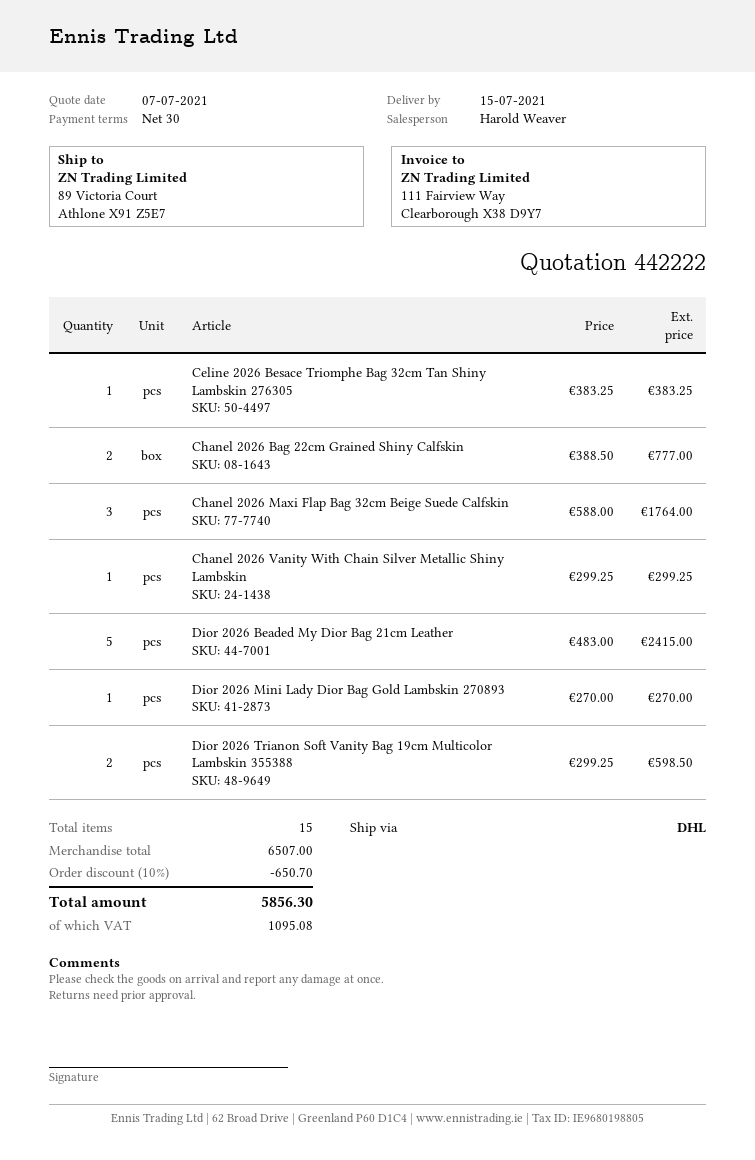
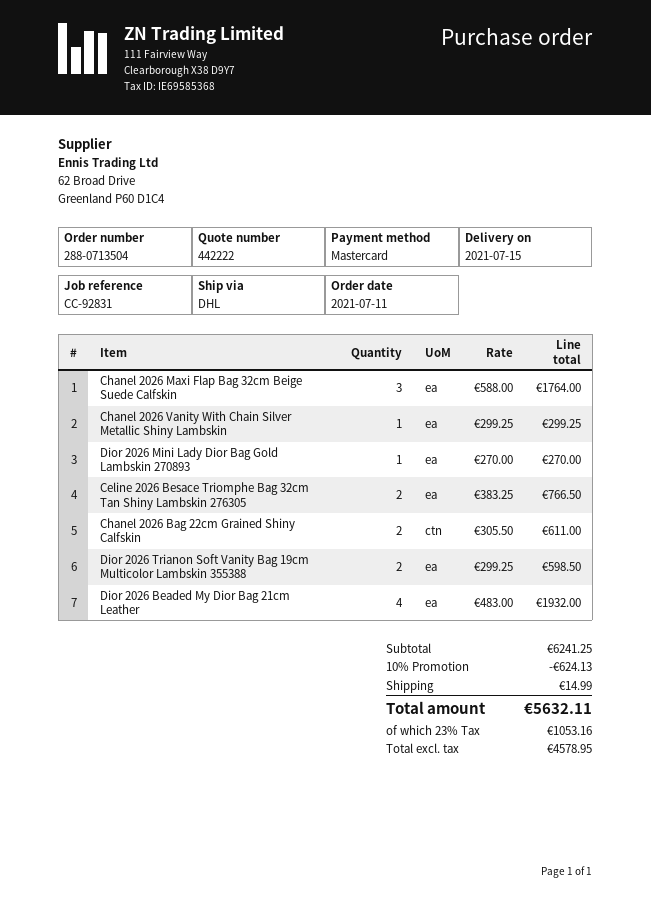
Celine 2026 Besace Triomphe Bag 32cm Tan Shiny Lambskin 276305: 1 x 383.25 = 383.25 -> 2 x 383.25 = 766.50
Chanel 2026 Bag 22cm Grained Shiny Calfskin: 2 x 388.50 = 777.00 -> 2 x 305.50 = 611.00
Dior 2026 Beaded My Dior Bag 21cm Leather: 5 x 483.00 = 2415.00 -> 4 x 483.00 = 1932.00
subtotal: 6507.00 -> 6241.25
discount: 10% = 650.70 -> 10% = 624.13
shipping: none -> 14.99
tax: 1095.08 -> 1053.16
total: 5856.30 -> 5632.11

